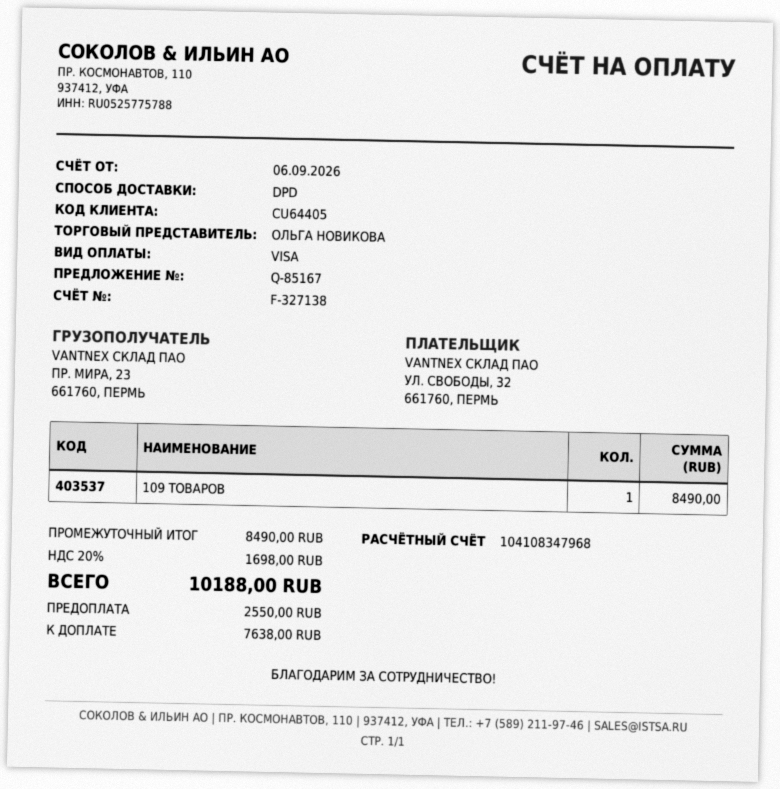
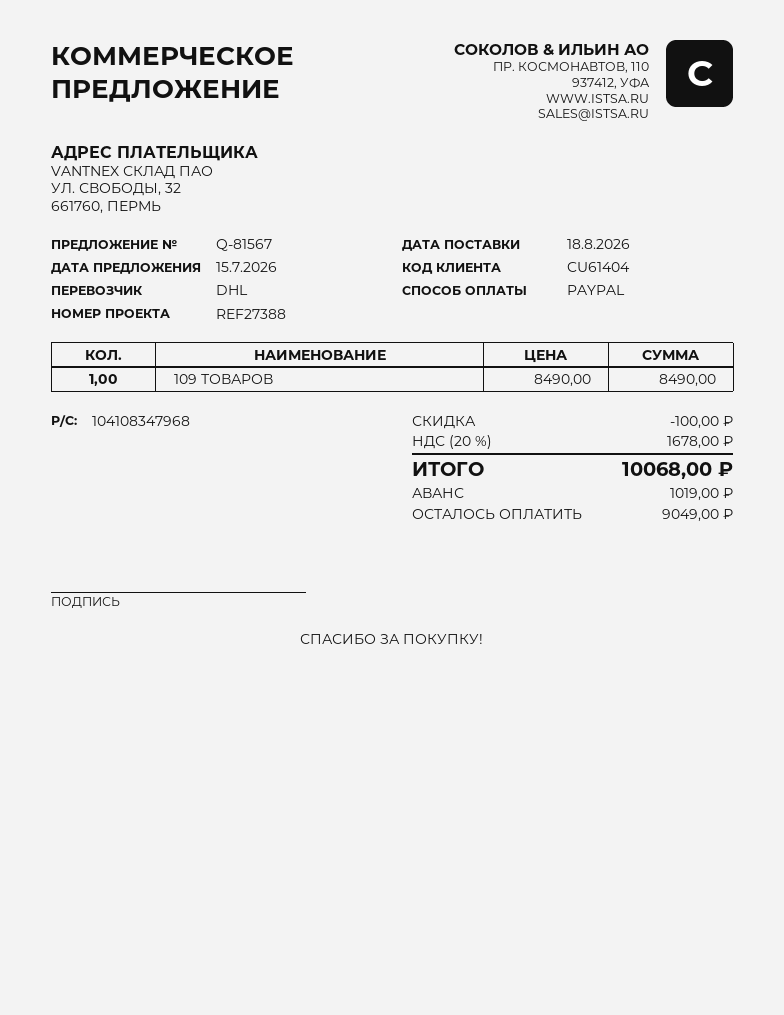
quote number: Q-85167 -> Q-81567
customer number: CU64405 -> CU61404
payment method: Visa -> PayPal
shipping method: DPD -> DHL
discount: none -> 100.00
tax: 20% = 1698.00 -> 20% = 1678.00
total: 10188.00 -> 10068.00
deposit: 2550.00 -> 1019.00
balance: 7638.00 -> 9049.00

